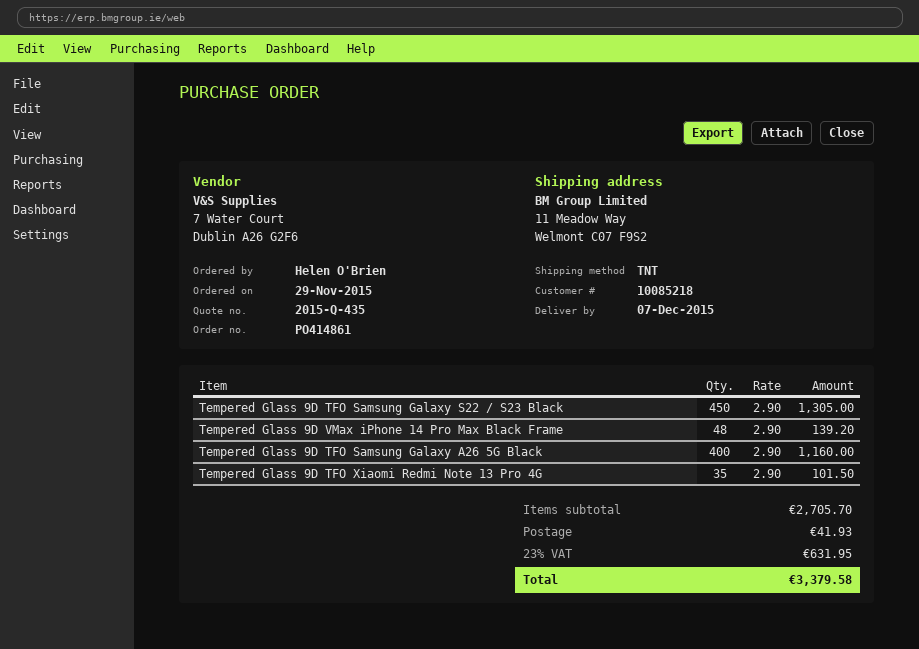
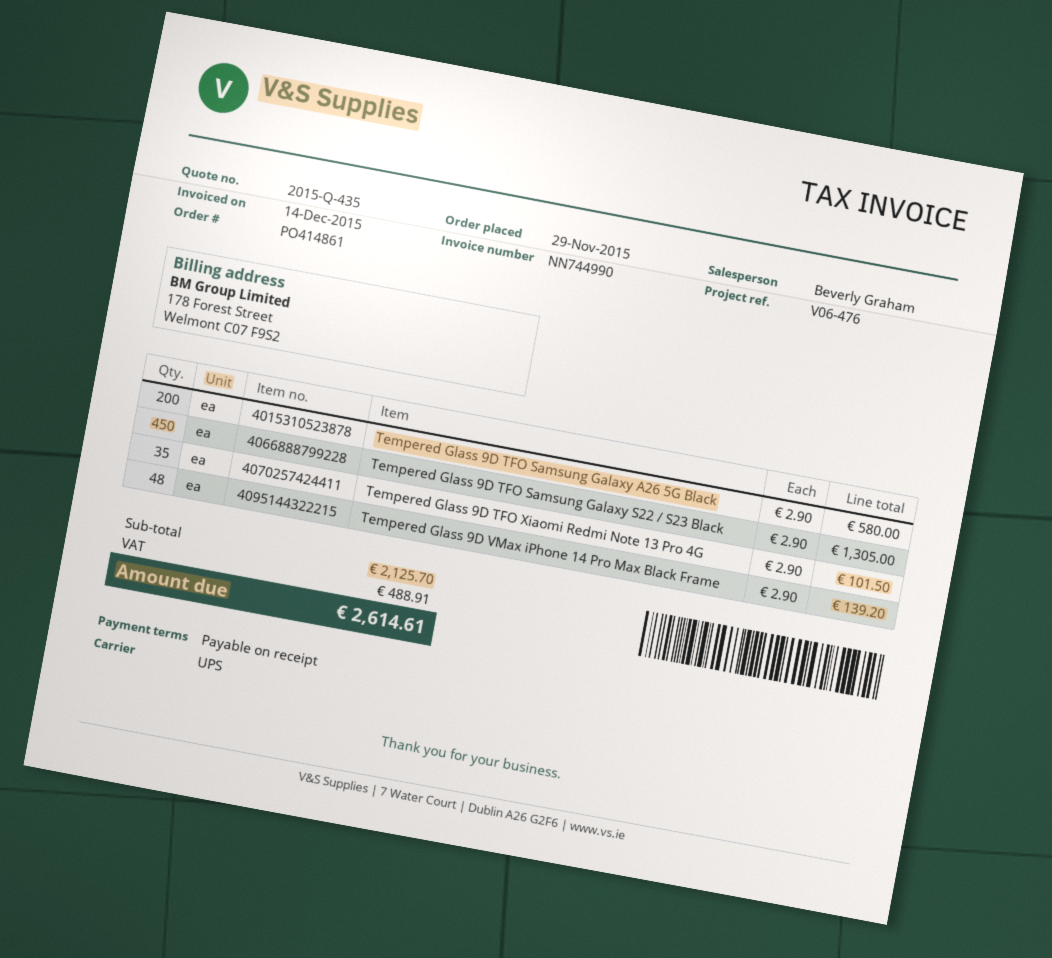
shipping method: TNT -> UPS
Tempered Glass 9D TFO Samsung Galaxy A26 5G Black: 400 x 2.90 = 1160.00 -> 200 x 2.90 = 580.00
subtotal: 2705.70 -> 2125.70
shipping: 41.93 -> none
tax: 631.95 -> 488.91
total: 3379.58 -> 2614.61

